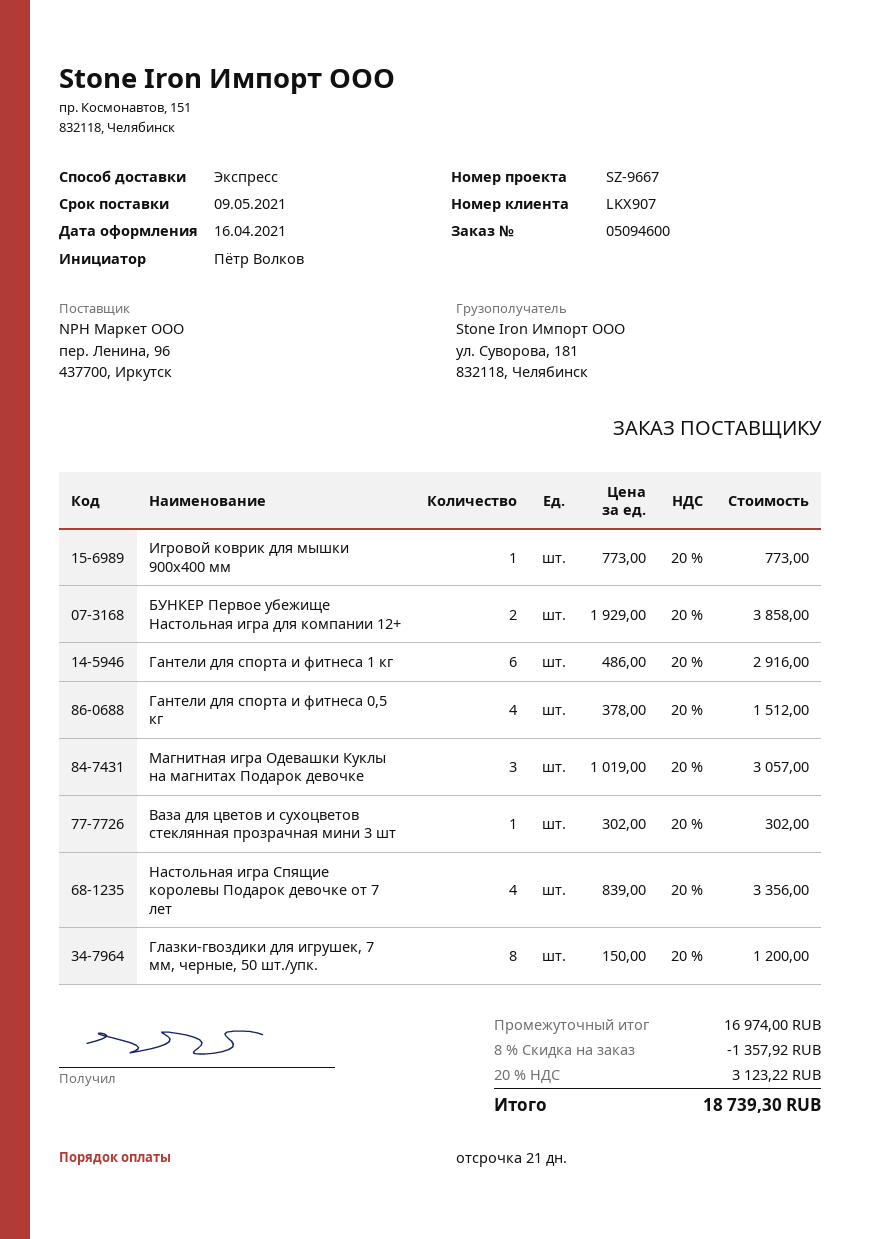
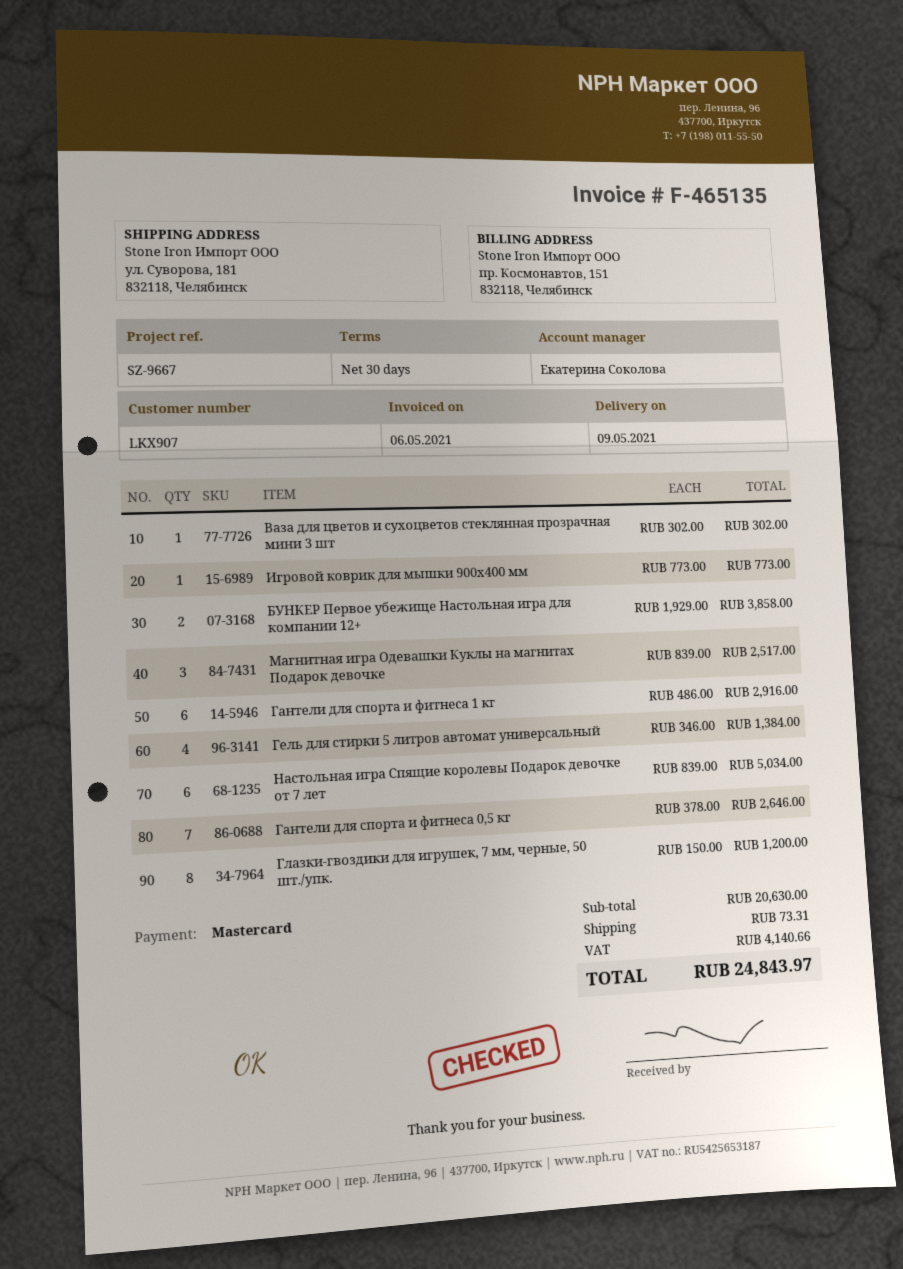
payment terms: 21 days -> 30 days
Гантели для спорта и фитнеса 0,5 кг: 4 x 378.00 = 1512.00 -> 7 x 378.00 = 2646.00
Магнитная игра Одевашки Куклы на магнитах Подарок девочке: 3 x 1019.00 = 3057.00 -> 3 x 839.00 = 2517.00
Настольная игра Спящие королевы Подарок девочке от 7 лет: 4 x 839.00 = 3356.00 -> 6 x 839.00 = 5034.00
Гель для стирки 5 литров автомат универсальный: none -> 4 x 346.00 = 1384.00
subtotal: 16974.00 -> 20630.00
discount: 8% = 1357.92 -> none
shipping: none -> 73.31
tax: 3123.22 -> 4140.66
total: 18739.30 -> 24843.97

